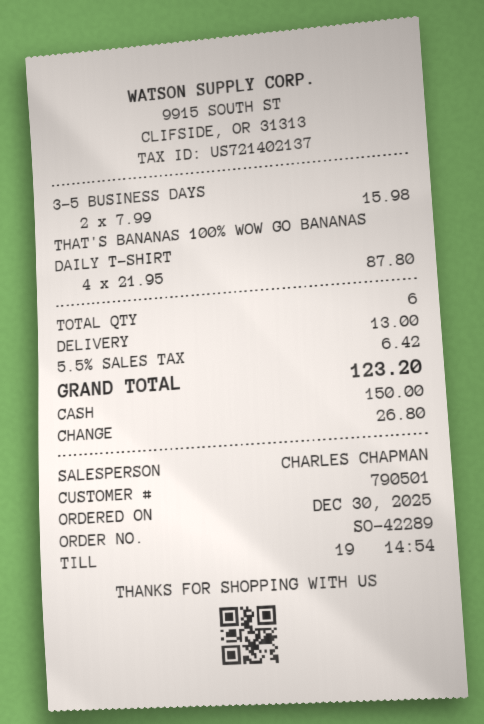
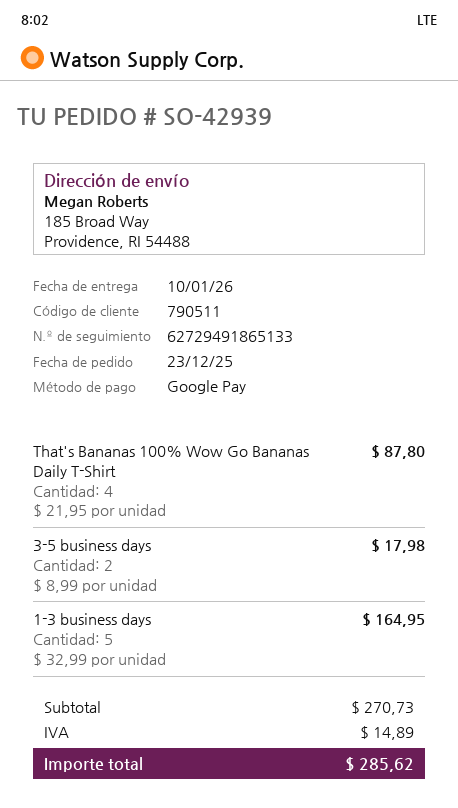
order number: SO-42289 -> SO-42939
order date: 2025-12-30 -> 2025-12-23
customer number: 790501 -> 790511
payment method: cash -> Google Pay
3-5 BUSINESS DAYS: 2 x 7.99 = 15.98 -> 2 x 8.99 = 17.98
1-3 business days: none -> 5 x 32.99 = 164.95
shipping: 13.00 -> none
tax: 6.42 -> 14.89
total: 123.20 -> 285.62

